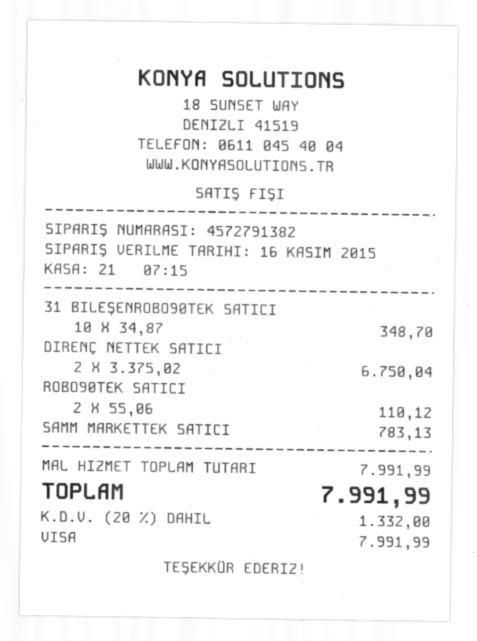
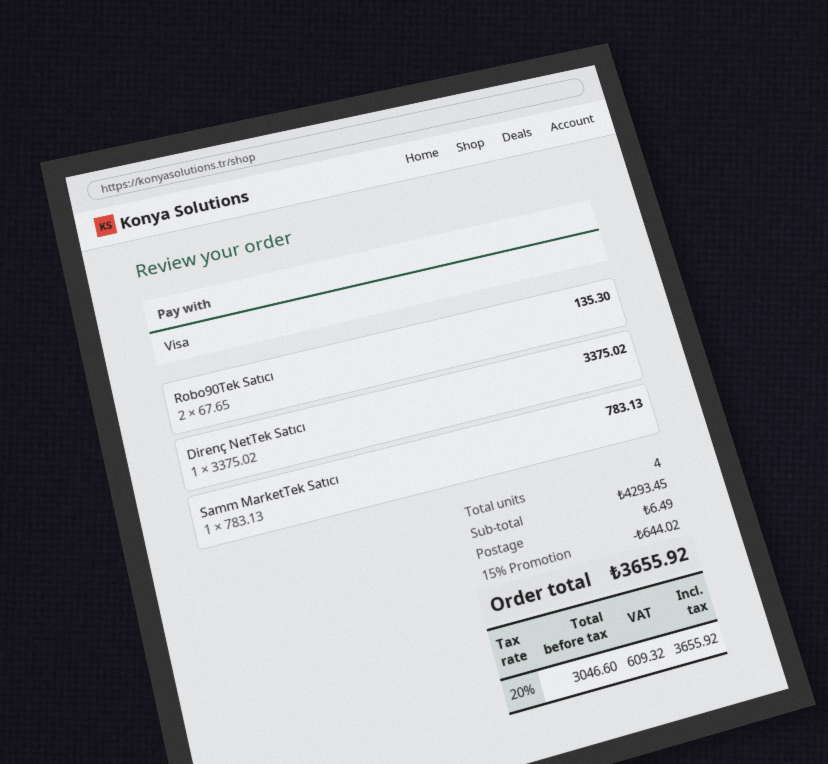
31 BILEŞENROBO90TEK SATICI: 10 x 34.87 = 348.70 -> none
DIRENÇ NETTEK SATICI: 2 x 3375.02 = 6750.04 -> 1 x 3375.02 = 3375.02
ROBO90TEK SATICI: 2 x 55.06 = 110.12 -> 2 x 67.65 = 135.30
subtotal: 7991.99 -> 4293.45
discount: none -> 15% = 644.02
shipping: none -> 6.49
tax: 20% = 1332.00 -> 20% = 609.32
total: 7991.99 -> 3655.92

